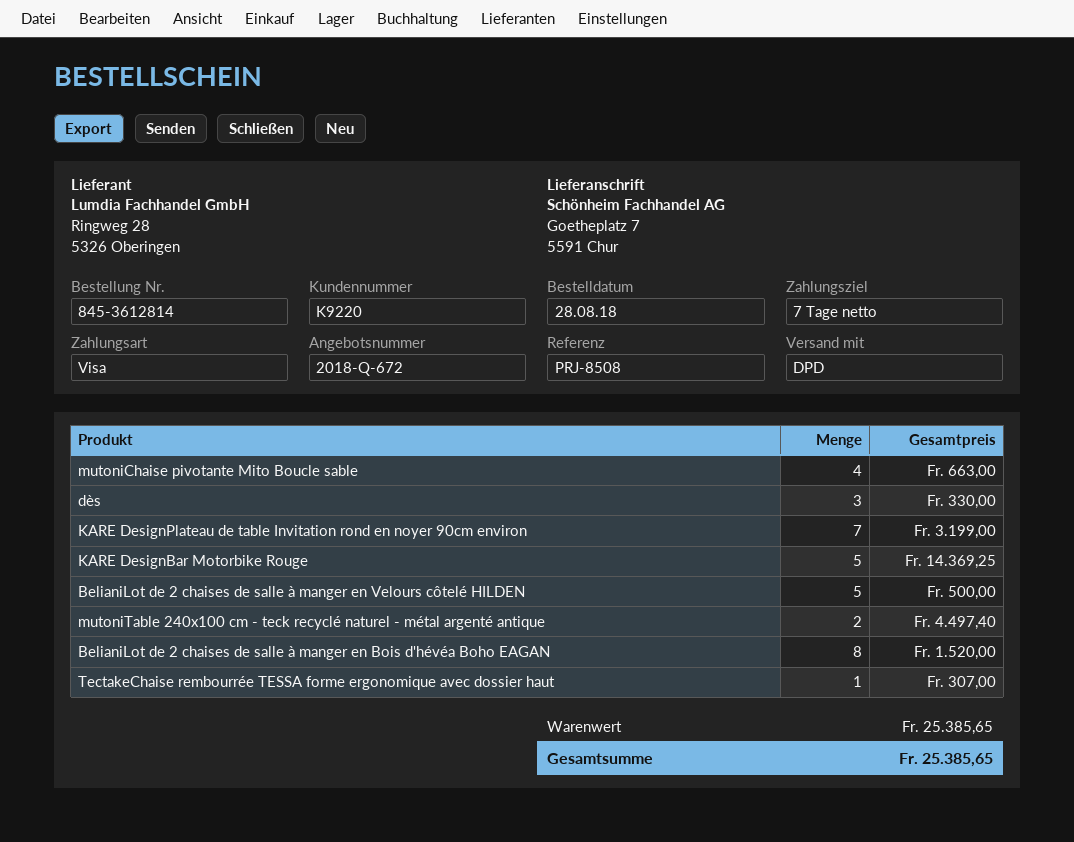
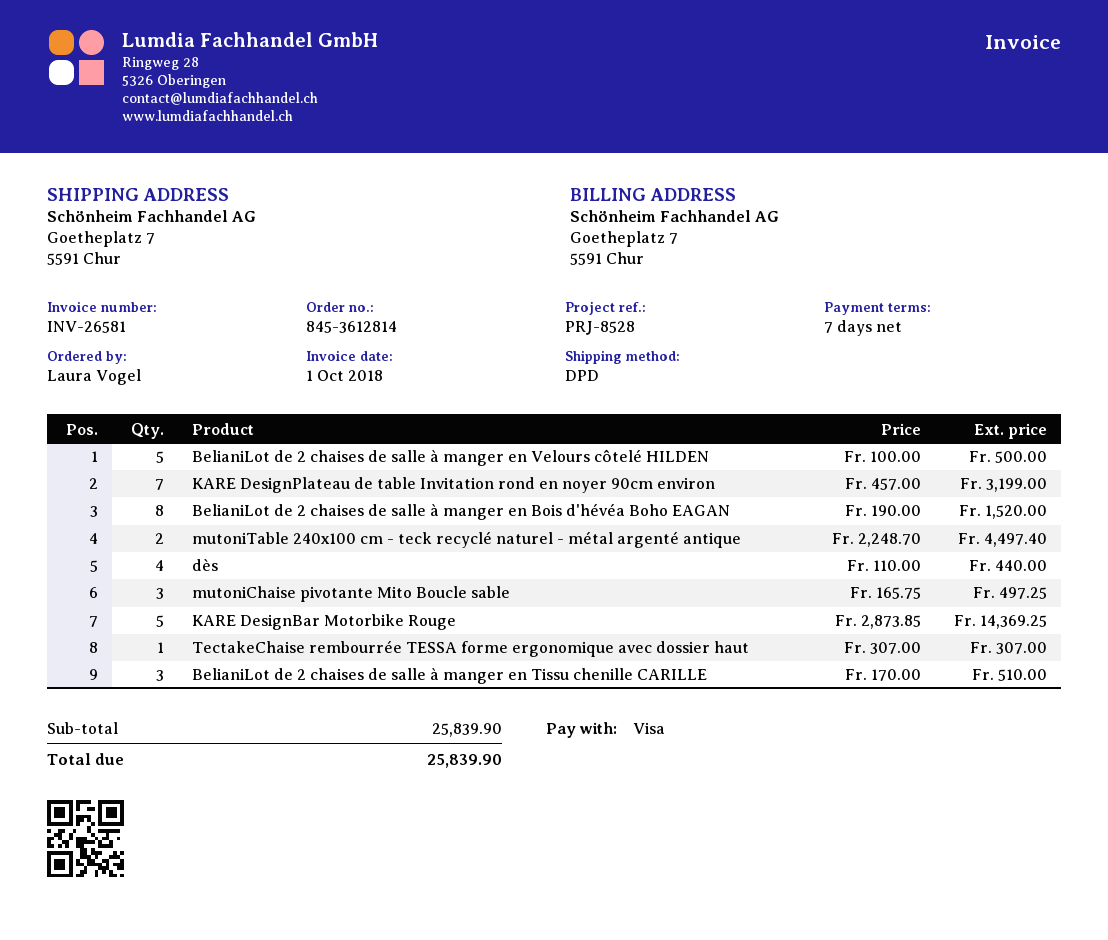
reference: PRJ-8508 -> PRJ-8528
mutoniChaise pivotante Mito Boucle sable: 4 for 663.00 -> 3 for 497.25
dès: 3 for 330.00 -> 4 for 440.00
BelianiLot de 2 chaises de salle à manger en Tissu chenille CARILLE: none -> 3 for 510.00
subtotal: 25385.65 -> 25839.90
total: 25385.65 -> 25839.90

